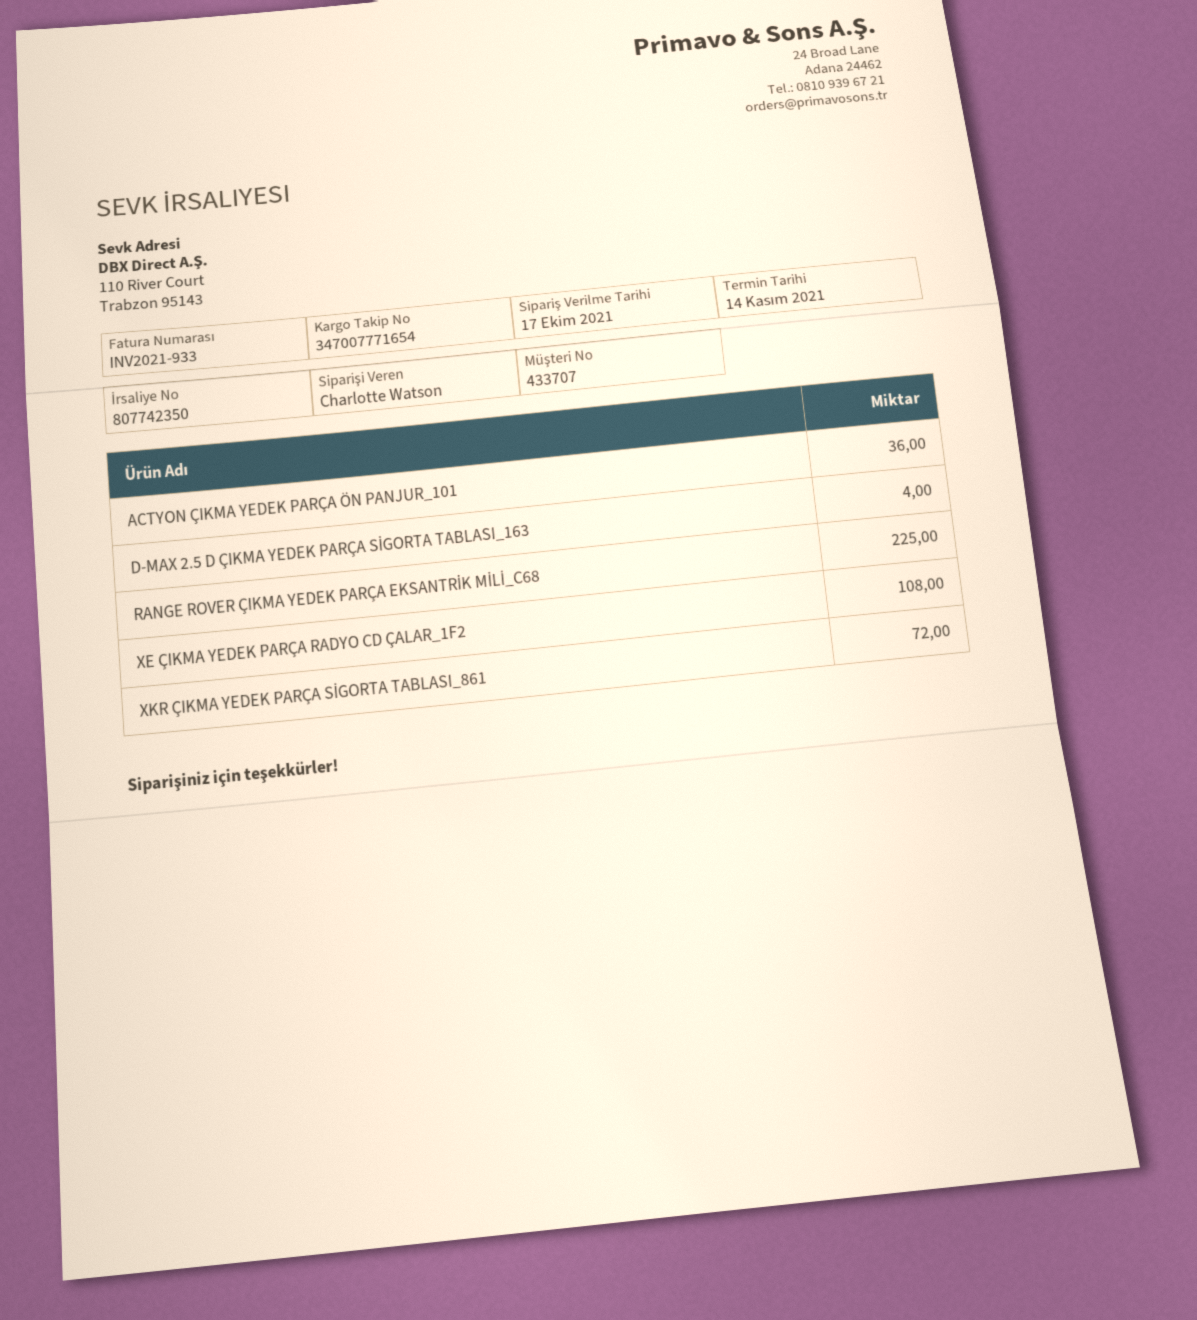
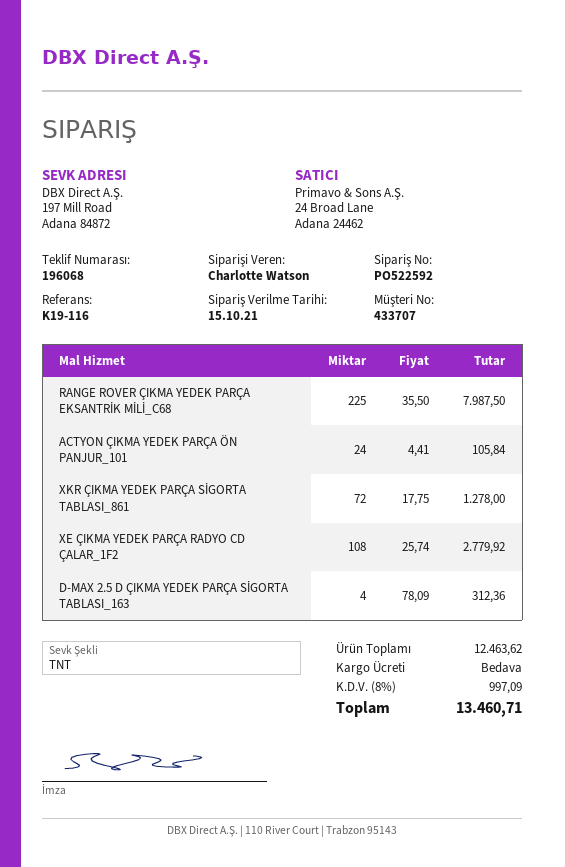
order date: 2021-10-17 -> 2021-10-15
ship to: 110 River Court, Trabzon 95143 -> 197 Mill Road, Adana 84872
ACTYON ÇIKMA YEDEK PARÇA ÖN PANJUR_101: 36 -> 24

